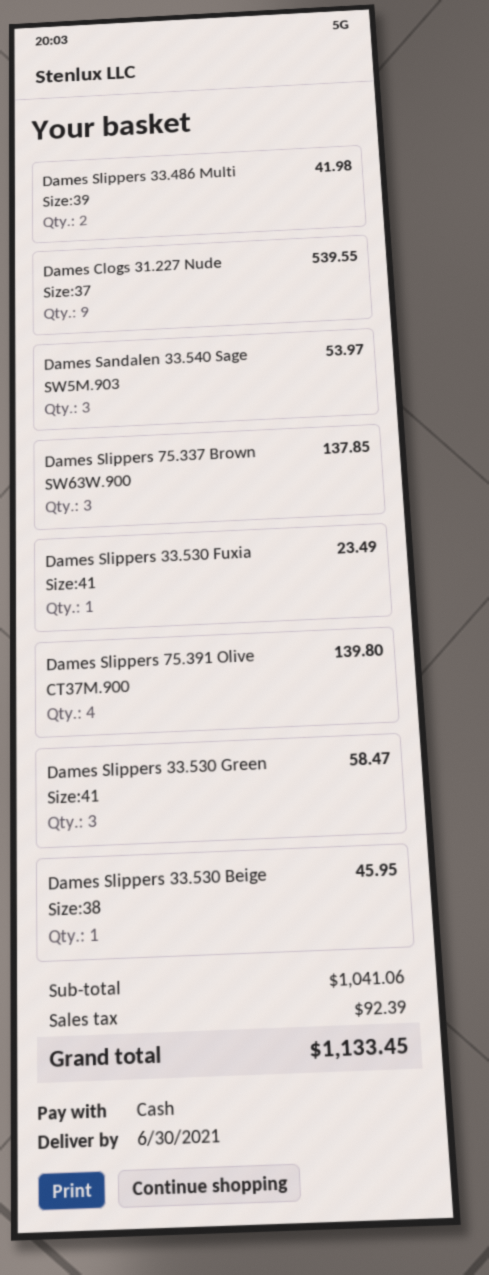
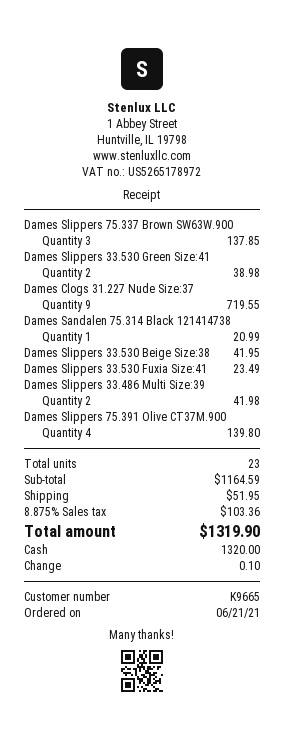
Dames Clogs 31.227 Nude Size:37: 9 for 539.55 -> 9 for 719.55
Dames Sandalen 33.540 Sage SW5M.903: 3 for 53.97 -> none
Dames Slippers 33.530 Green Size:41: 3 for 58.47 -> 2 for 38.98
Dames Slippers 33.530 Beige Size:38: 1 for 45.95 -> 1 for 41.95
Dames Sandalen 75.314 Black 121414738: none -> 1 for 20.99
subtotal: 1041.06 -> 1164.59
shipping: none -> 51.95
tax: 92.39 -> 103.36
total: 1133.45 -> 1319.90

